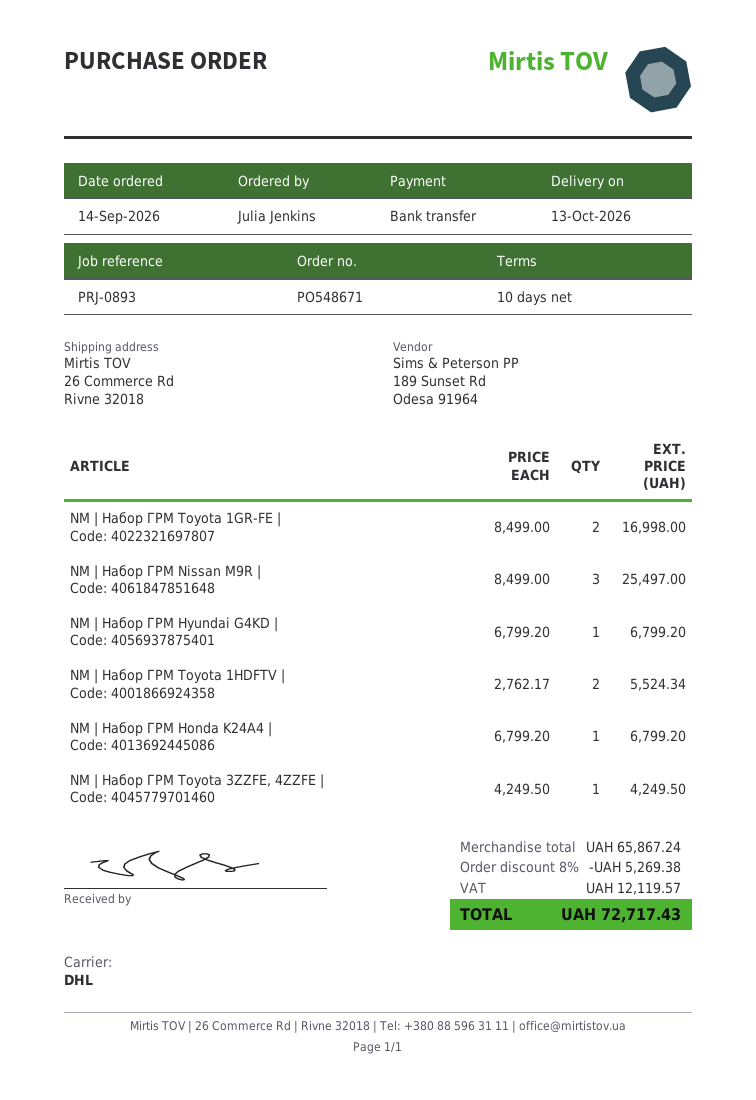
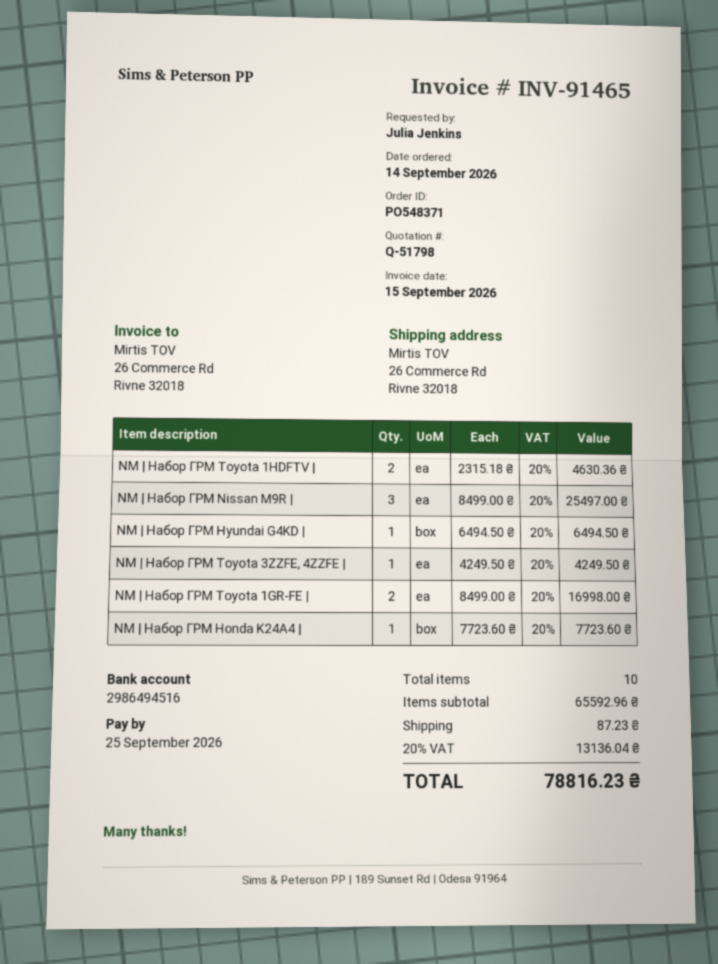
order number: PO548671 -> PO548371
NM | Набор ГРМ Hyundai G4KD |: 1 x 6799.20 = 6799.20 -> 1 x 6494.50 = 6494.50
NM | Набор ГРМ Toyota 1HDFTV |: 2 x 2762.17 = 5524.34 -> 2 x 2315.18 = 4630.36
NM | Набор ГРМ Honda K24A4 |: 1 x 6799.20 = 6799.20 -> 1 x 7723.60 = 7723.60
subtotal: 65867.24 -> 65592.96
discount: 8% = 5269.38 -> none
shipping: none -> 87.23
tax: 12119.57 -> 13136.04
total: 72717.43 -> 78816.23

